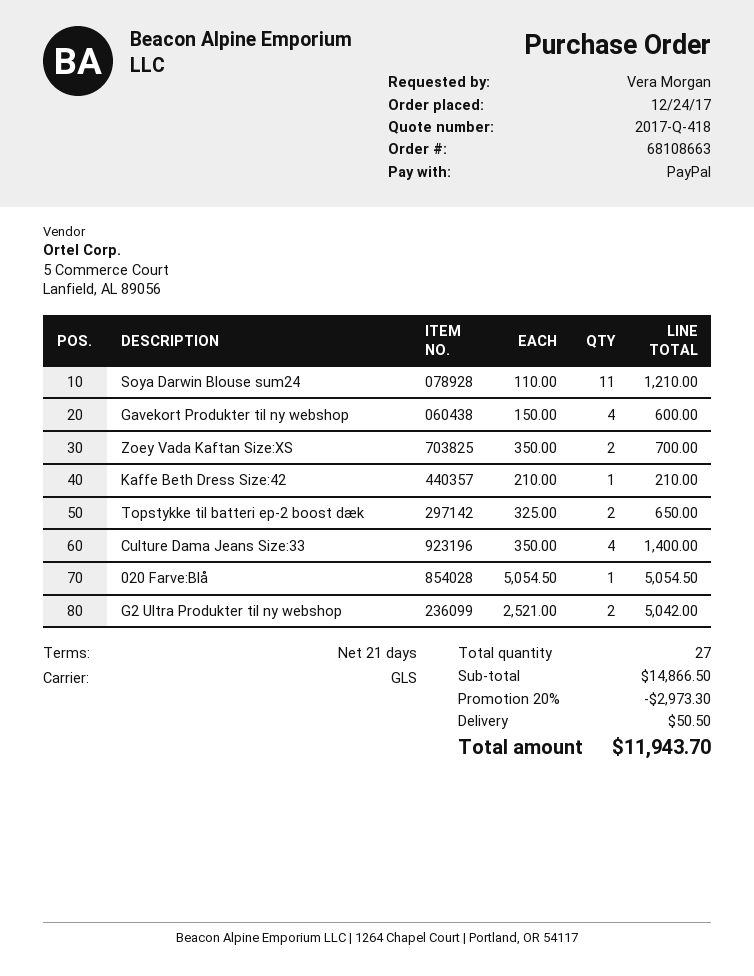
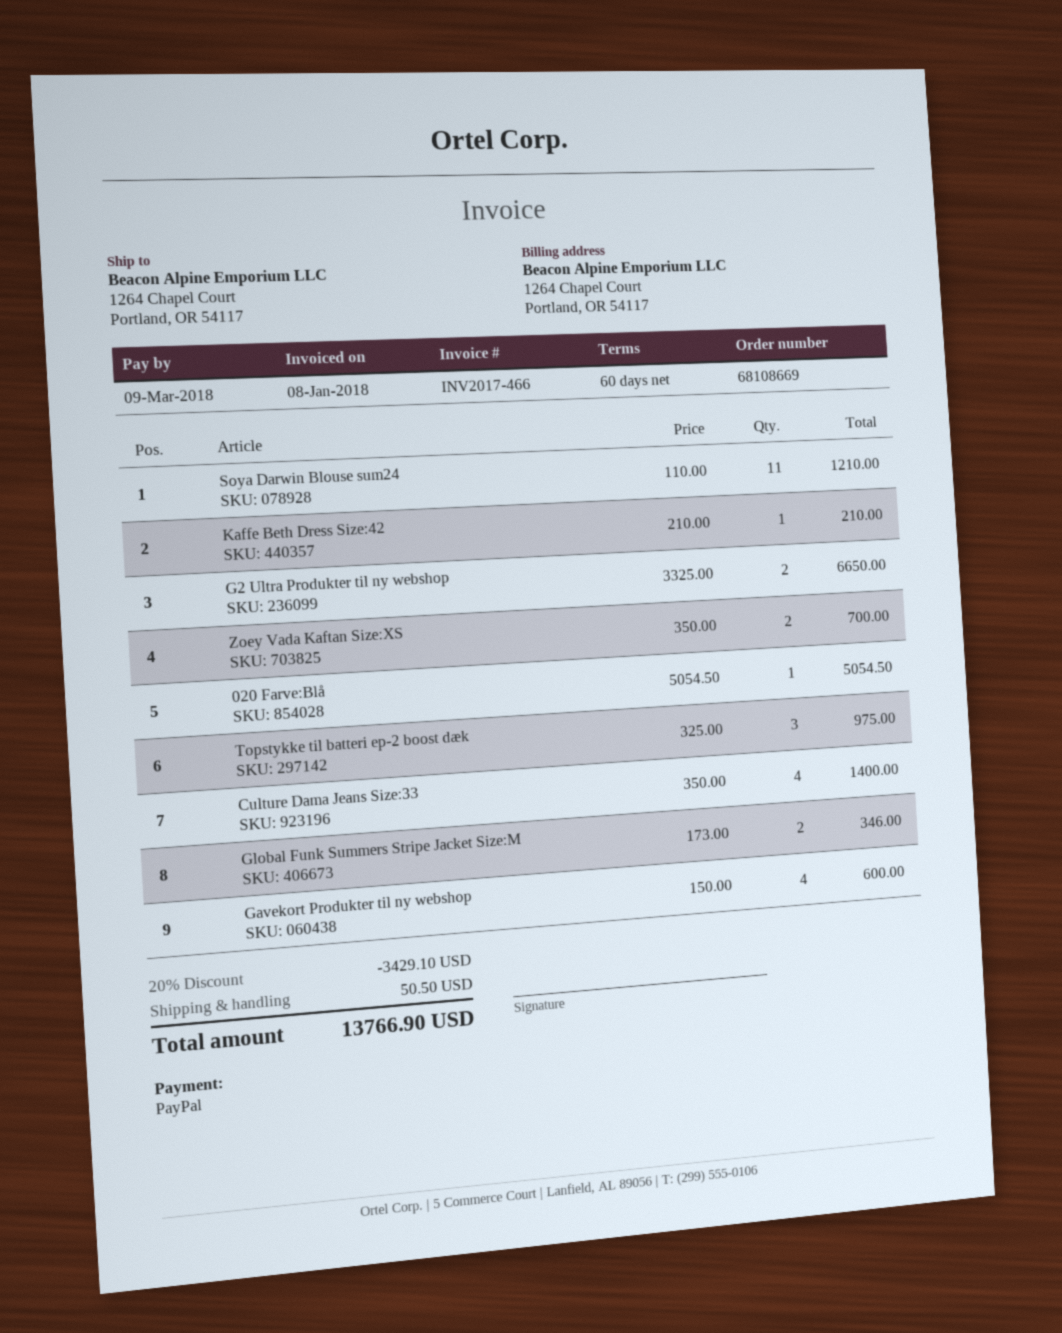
order number: 68108663 -> 68108669
payment terms: 21 days -> 60 days
Topstykke til batteri ep-2 boost dæk: 2 x 325.00 = 650.00 -> 3 x 325.00 = 975.00
G2 Ultra Produkter til ny webshop: 2 x 2521.00 = 5042.00 -> 2 x 3325.00 = 6650.00
Global Funk Summers Stripe Jacket Size:M: none -> 2 x 173.00 = 346.00
discount: 20% = 2973.30 -> 20% = 3429.10
total: 11943.70 -> 13766.90

